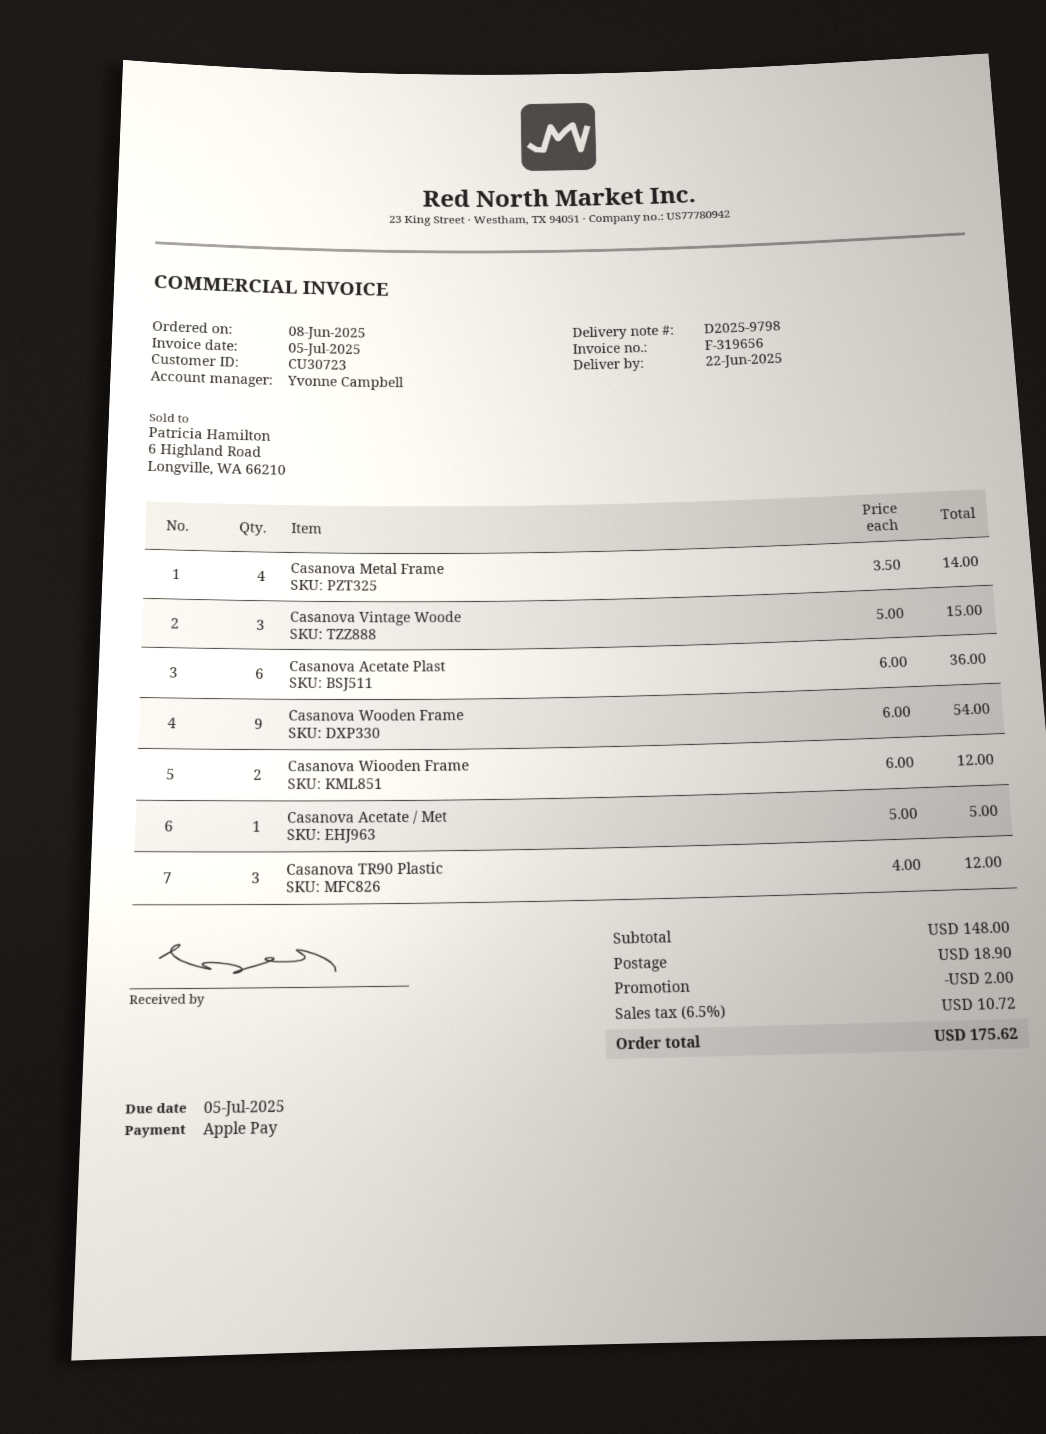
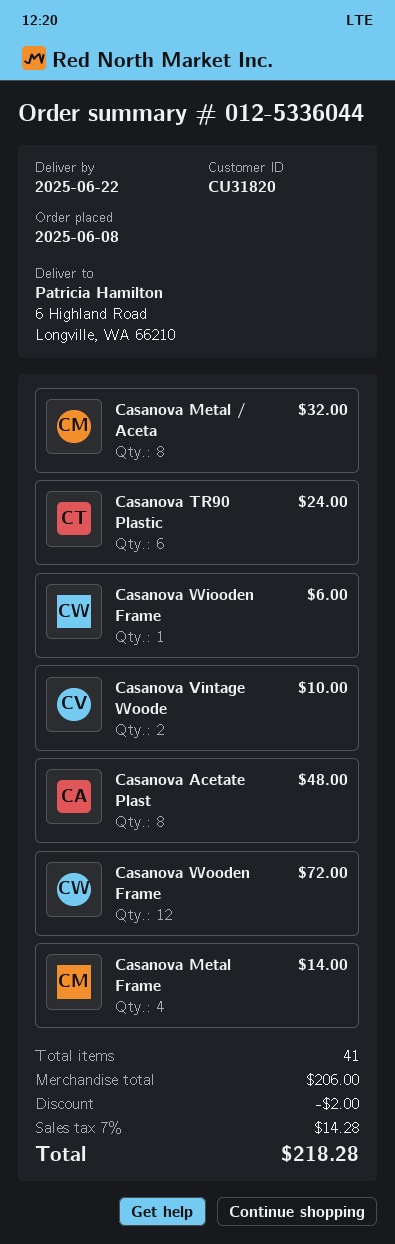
customer number: CU30723 -> CU31820
Casanova Vintage Woode: 3 for 15.00 -> 2 for 10.00
Casanova Acetate Plast: 6 for 36.00 -> 8 for 48.00
Casanova Wooden Frame: 9 for 54.00 -> 12 for 72.00
Casanova Wiooden Frame: 2 for 12.00 -> 1 for 6.00
Casanova Acetate / Met: 1 for 5.00 -> none
Casanova TR90 Plastic: 3 for 12.00 -> 6 for 24.00
Casanova Metal / Aceta: none -> 8 for 32.00
subtotal: 148.00 -> 206.00
shipping: 18.90 -> none
tax: 6.5% = 10.72 -> 7% = 14.28
total: 175.62 -> 218.28

